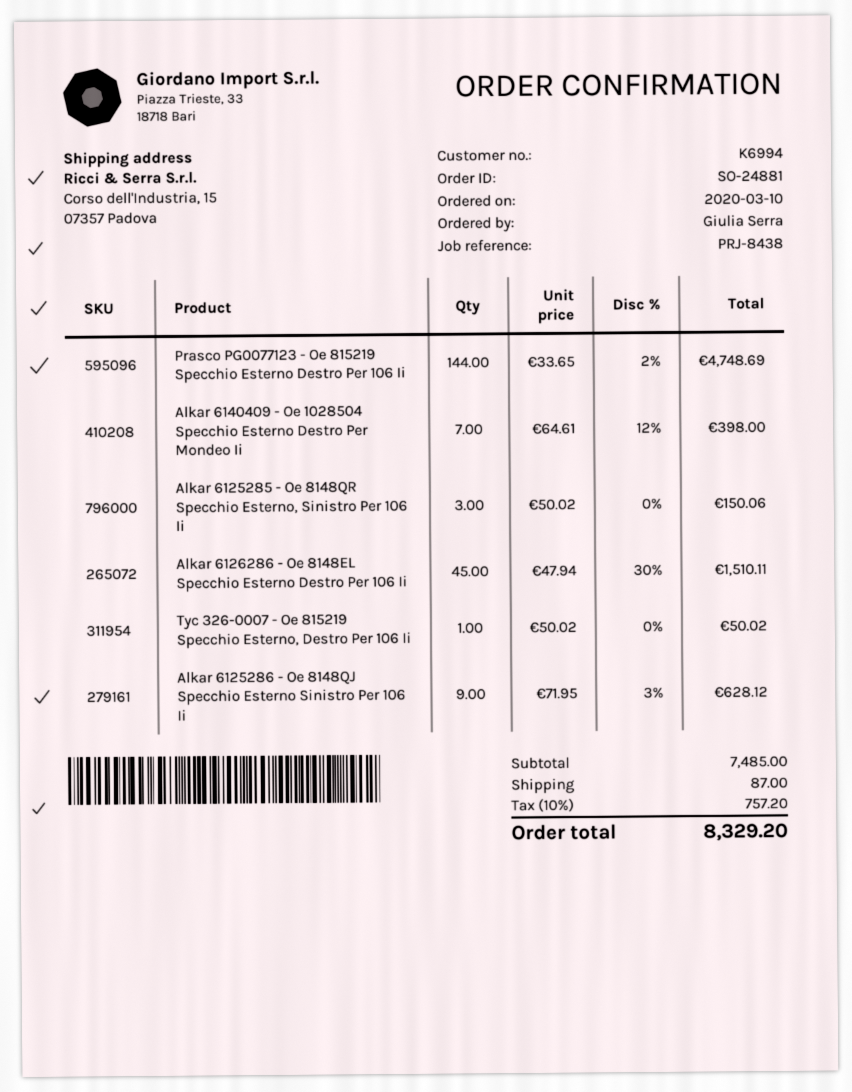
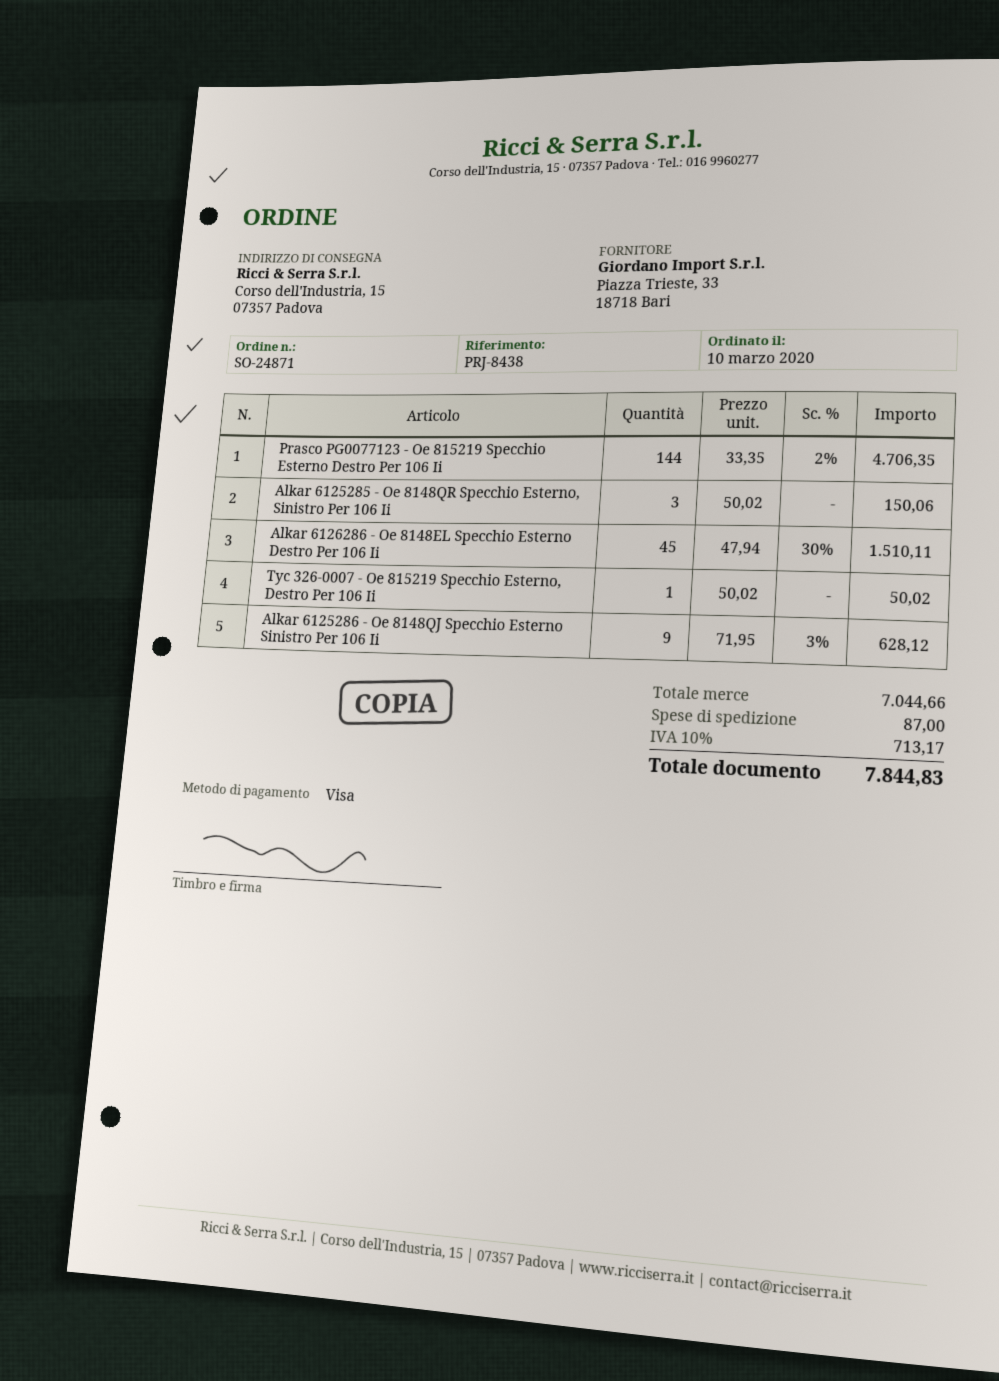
order number: SO-24881 -> SO-24871
Prasco PG0077123 - Oe 815219 Specchio Esterno Destro Per 106 Ii: 144 x 33.65 - 2% = 4748.69 -> 144 x 33.35 - 2% = 4706.35
Alkar 6140409 - Oe 1028504 Specchio Esterno Destro Per Mondeo Ii: 7 x 64.61 - 12% = 398.00 -> none
subtotal: 7485.00 -> 7044.66
tax: 10% = 757.20 -> 10% = 713.17
total: 8329.20 -> 7844.83

